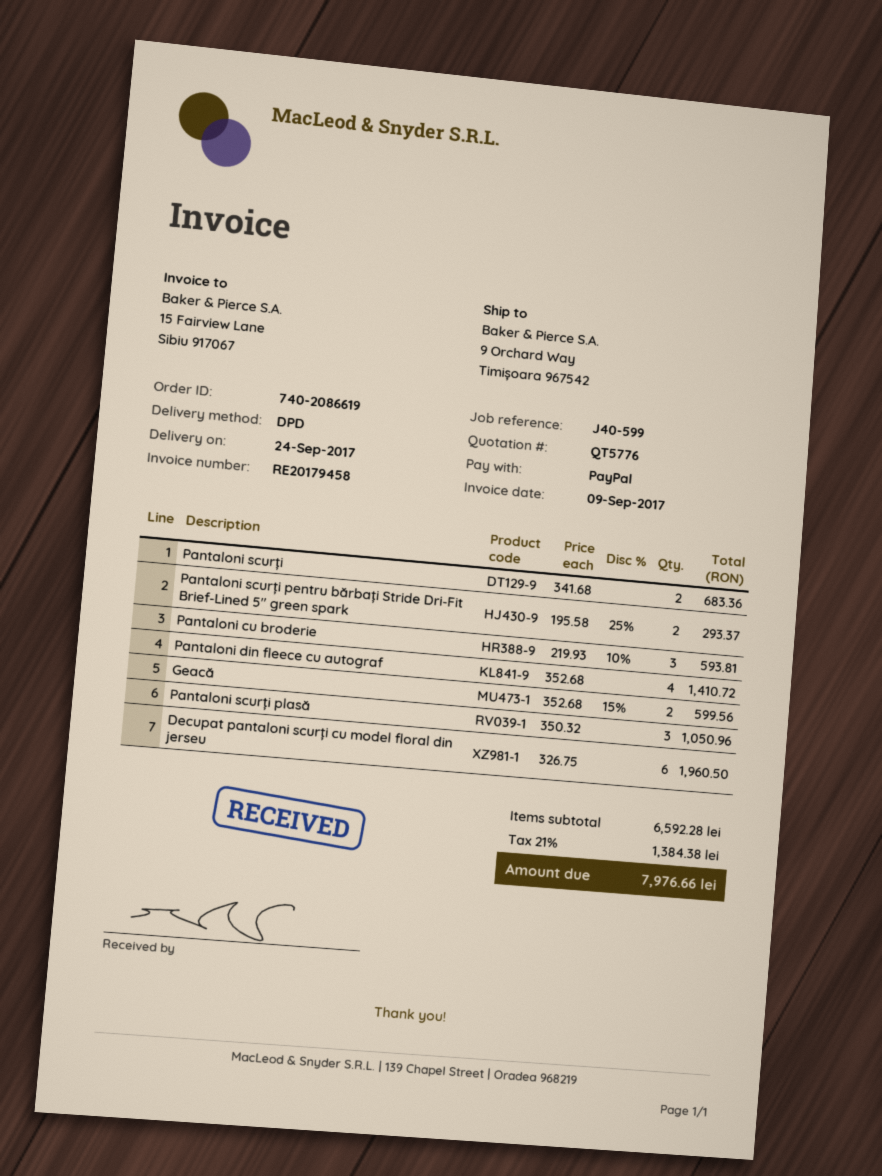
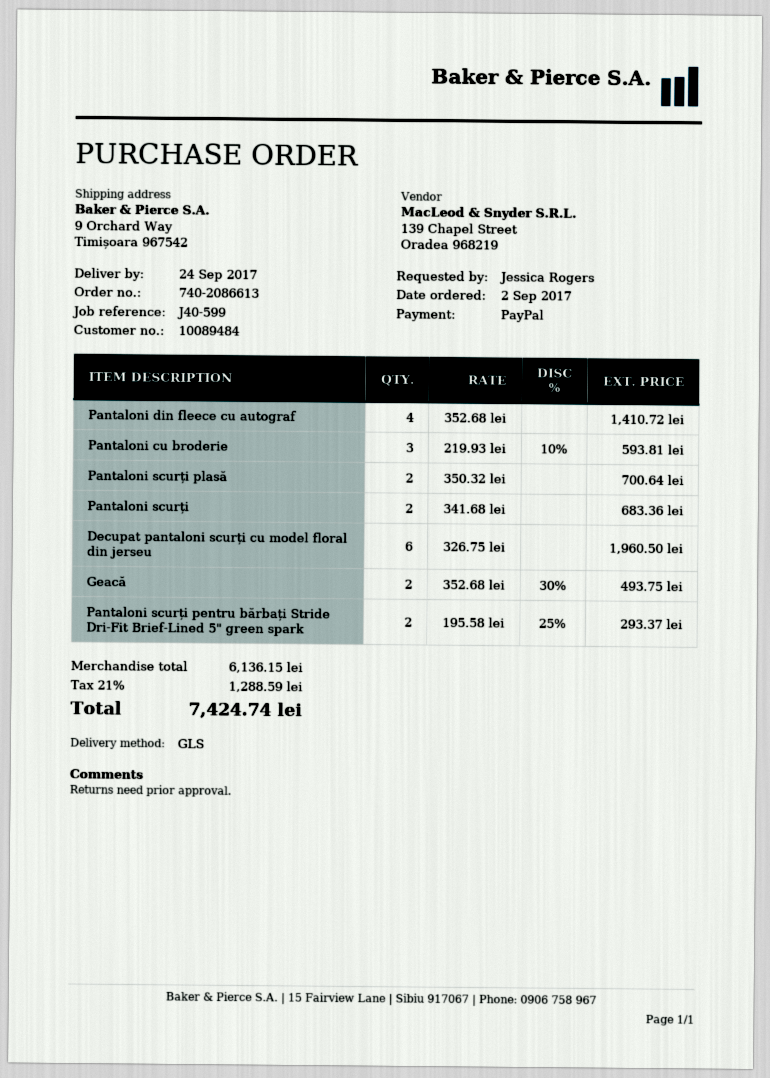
order number: 740-2086619 -> 740-2086613
shipping method: DPD -> GLS
Geacă: 2 x 352.68 - 15% = 599.56 -> 2 x 352.68 - 30% = 493.75
Pantaloni scurți plasă: 3 x 350.32 = 1050.96 -> 2 x 350.32 = 700.64
subtotal: 6592.28 -> 6136.15
tax: 21% = 1384.38 -> 21% = 1288.59
total: 7976.66 -> 7424.74

